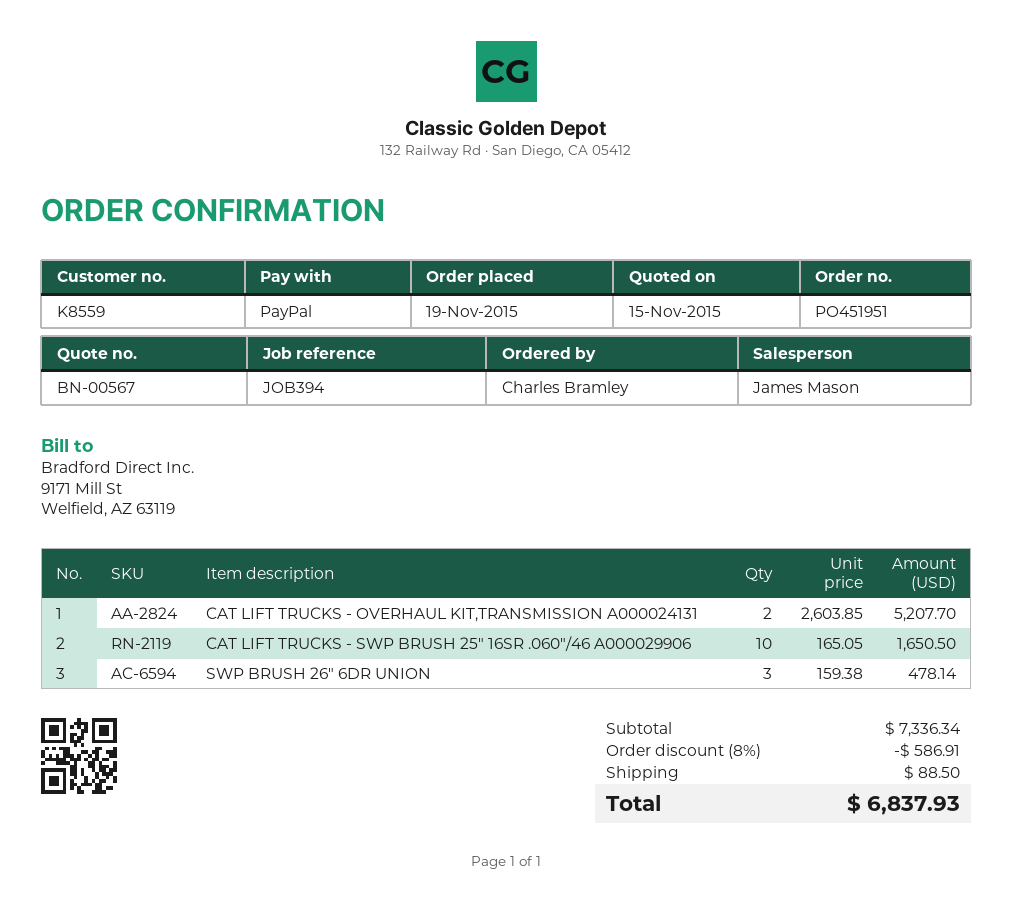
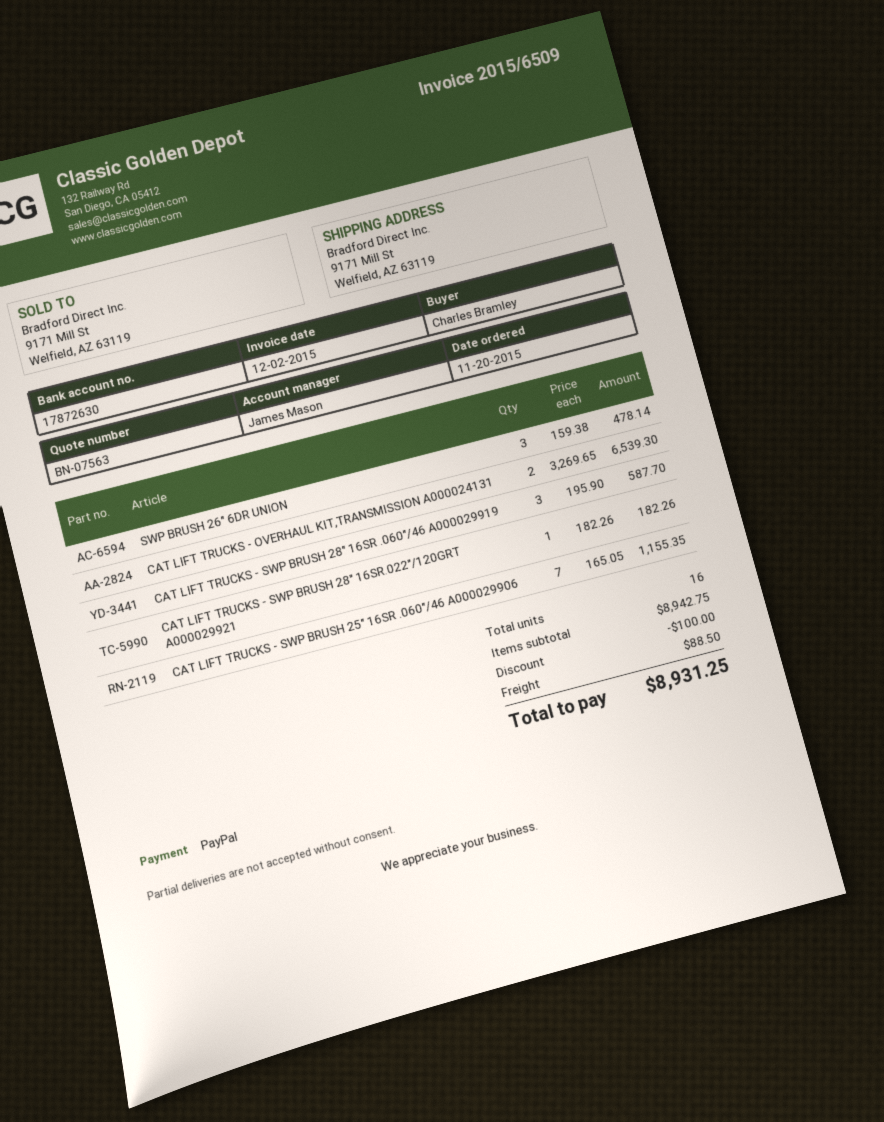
quote number: BN-00567 -> BN-07563
order date: 2015-11-19 -> 2015-11-20
CAT LIFT TRUCKS - OVERHAUL KIT,TRANSMISSION A000024131: 2 x 2603.85 = 5207.70 -> 2 x 3269.65 = 6539.30
CAT LIFT TRUCKS - SWP BRUSH 25" 16SR .060"/46 A000029906: 10 x 165.05 = 1650.50 -> 7 x 165.05 = 1155.35
CAT LIFT TRUCKS - SWP BRUSH 28" 16SR .060"/46 A000029919: none -> 3 x 195.90 = 587.70
CAT LIFT TRUCKS - SWP BRUSH 28" 16SR.022"/120GRT A000029921: none -> 1 x 182.26 = 182.26
subtotal: 7336.34 -> 8942.75
discount: 586.91 -> 100.00
total: 6837.93 -> 8931.25

